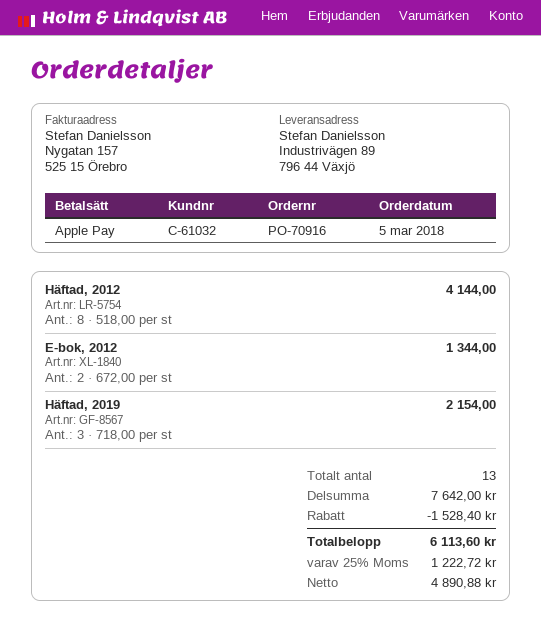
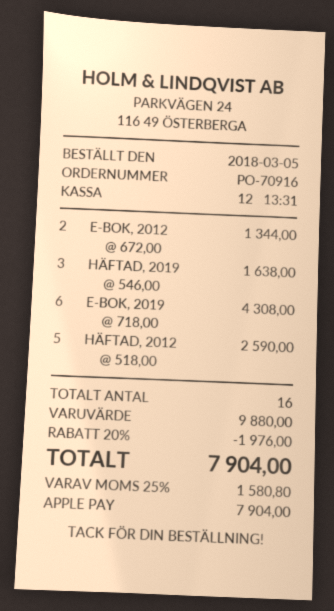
Häftad, 2012: 8 x 518.00 = 4144.00 -> 5 x 518.00 = 2590.00
Häftad, 2019: 3 x 718.00 = 2154.00 -> 3 x 546.00 = 1638.00
E-BOK, 2019: none -> 6 x 718.00 = 4308.00
total quantity: 13 -> 16
subtotal: 7642.00 -> 9880.00
discount: 1528.40 -> 1976.00
tax: 25% = 1222.72 -> 25% = 1580.80
total: 6113.60 -> 7904.00

